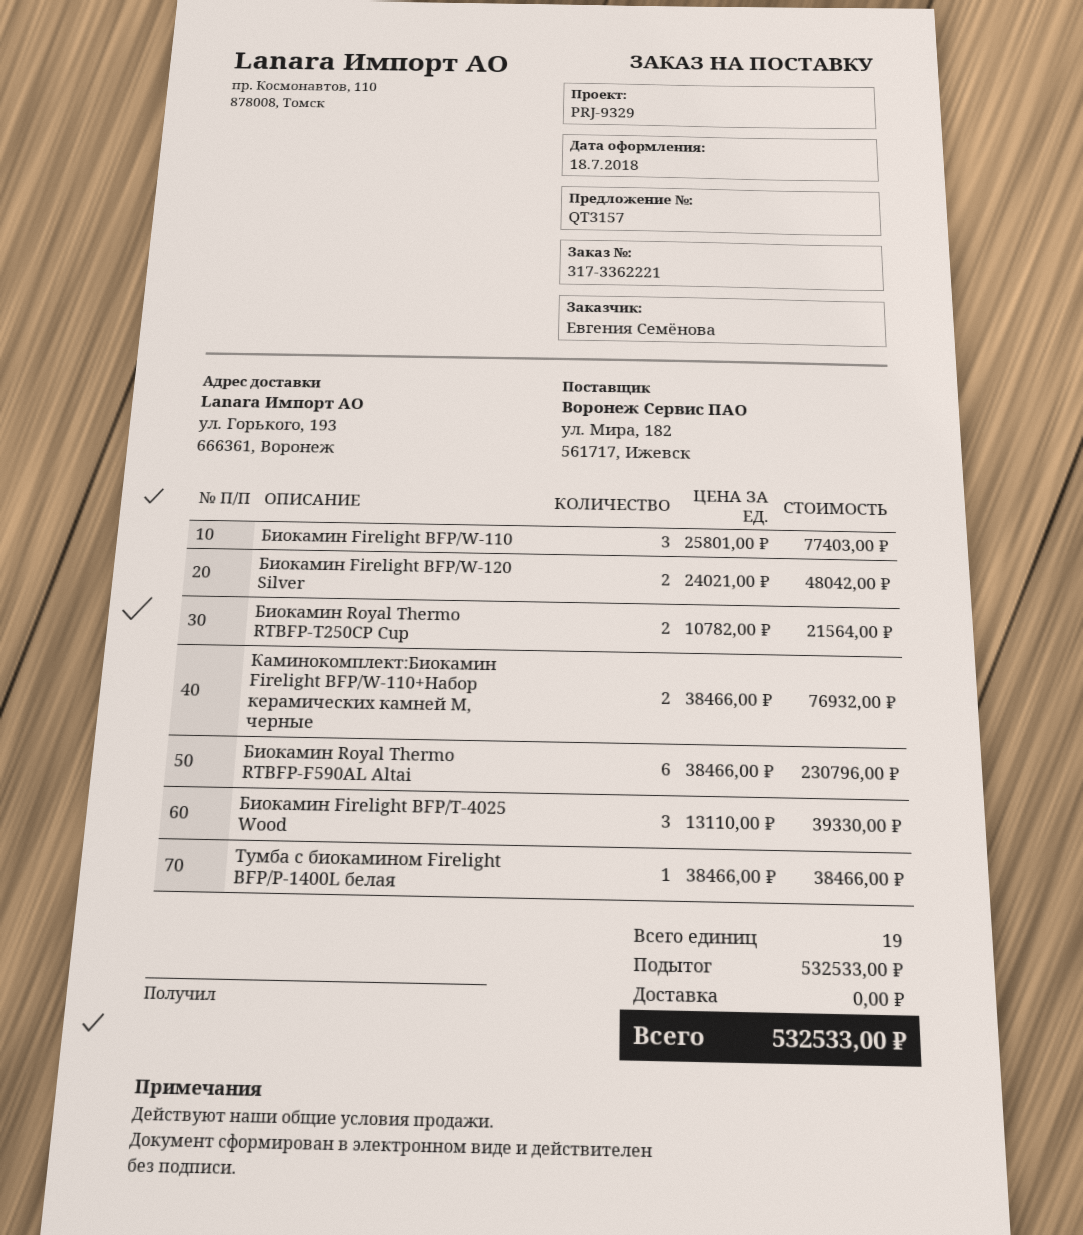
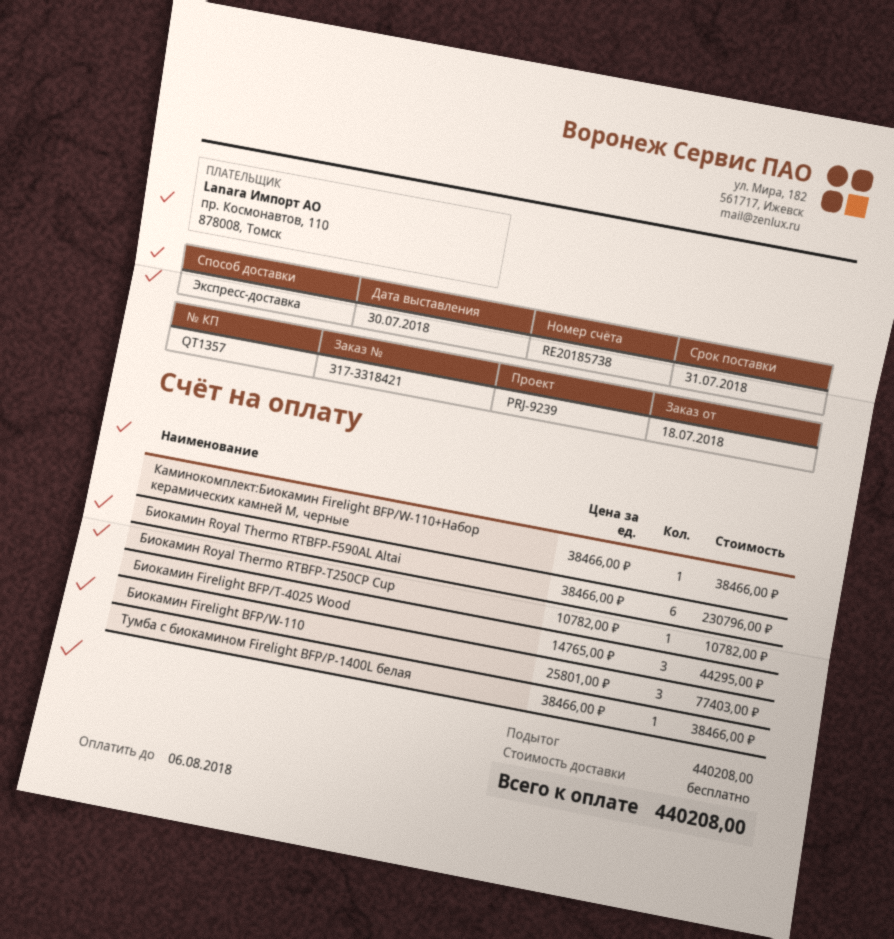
quote number: QT3157 -> QT1357
order number: 317-3362221 -> 317-3318421
reference: PRJ-9329 -> PRJ-9239
Биокамин Firelight BFP/W-120 Silver: 2 x 24021.00 = 48042.00 -> none
Биокамин Royal Thermo RTBFP-T250CP Cup: 2 x 10782.00 = 21564.00 -> 1 x 10782.00 = 10782.00
Каминокомплект:Биокамин Firelight BFP/W-110+Набор керамических камней М, черные: 2 x 38466.00 = 76932.00 -> 1 x 38466.00 = 38466.00
Биокамин Firelight BFP/T-4025 Wood: 3 x 13110.00 = 39330.00 -> 3 x 14765.00 = 44295.00
subtotal: 532533.00 -> 440208.00
total: 532533.00 -> 440208.00

